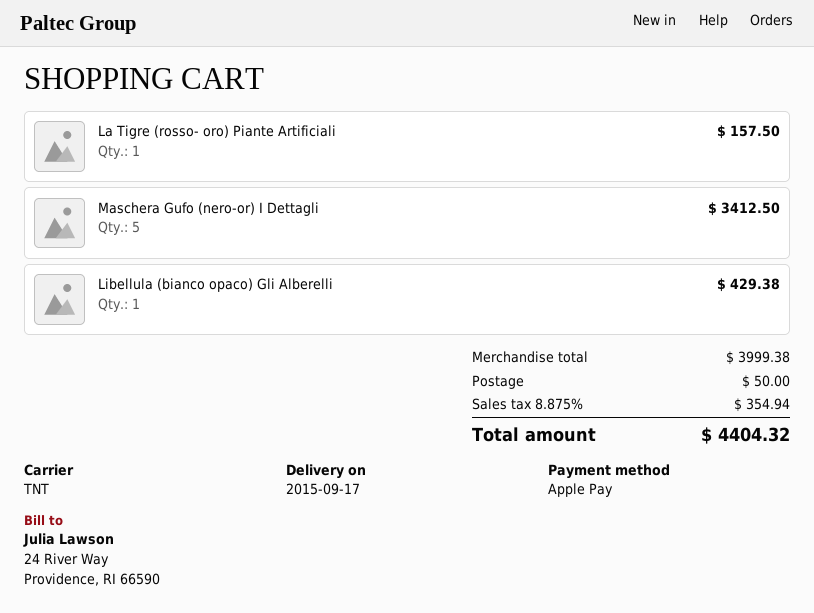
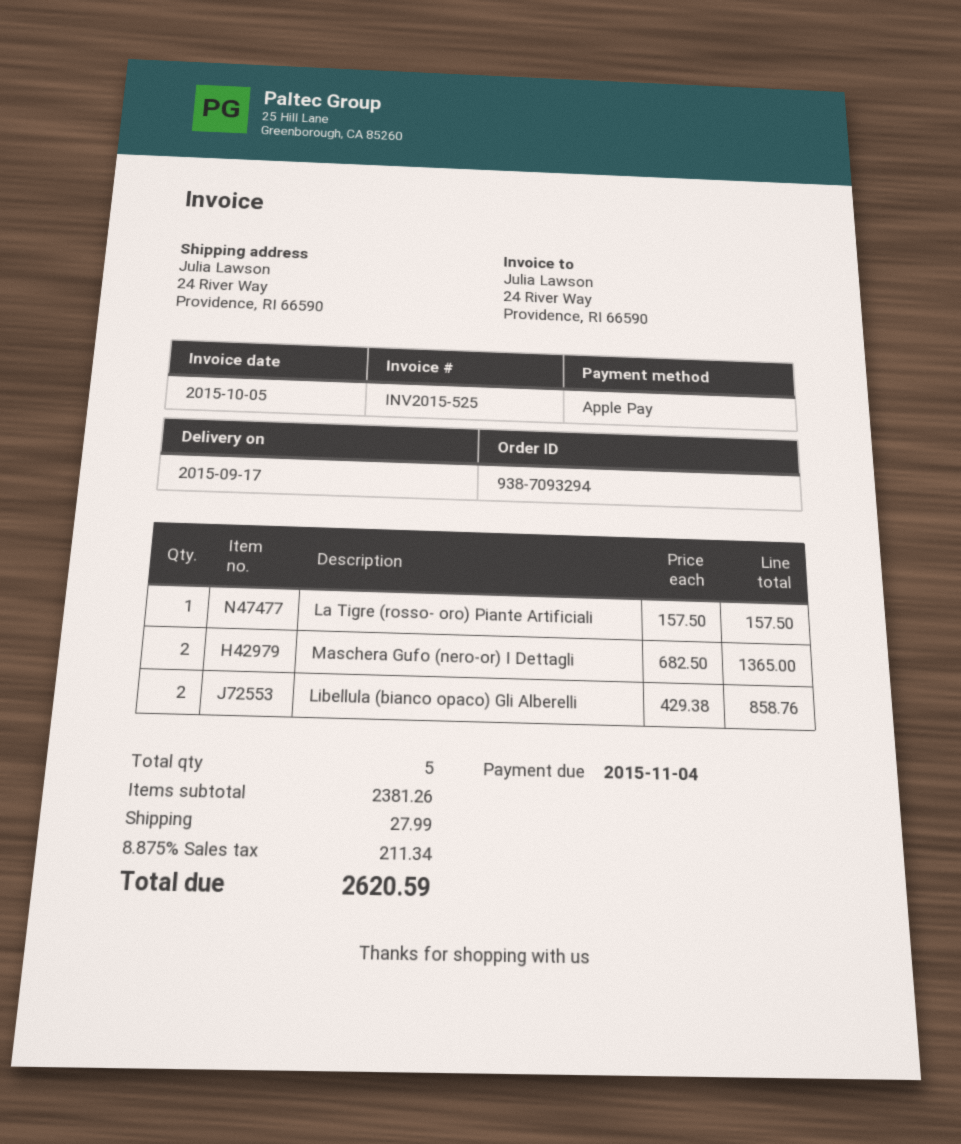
Maschera Gufo (nero-or) I Dettagli: 5 for 3412.50 -> 2 for 1365.00
Libellula (bianco opaco) Gli Alberelli: 1 for 429.38 -> 2 for 858.76
subtotal: 3999.38 -> 2381.26
shipping: 50.00 -> 27.99
tax: 8.875% = 354.94 -> 8.875% = 211.34
total: 4404.32 -> 2620.59

